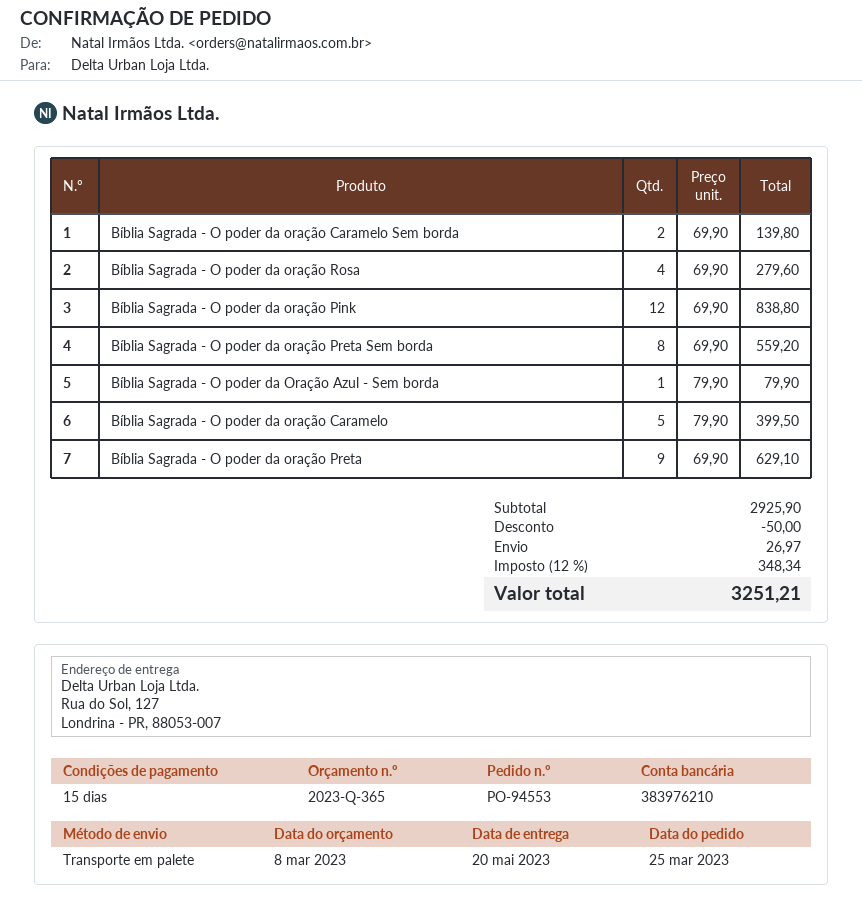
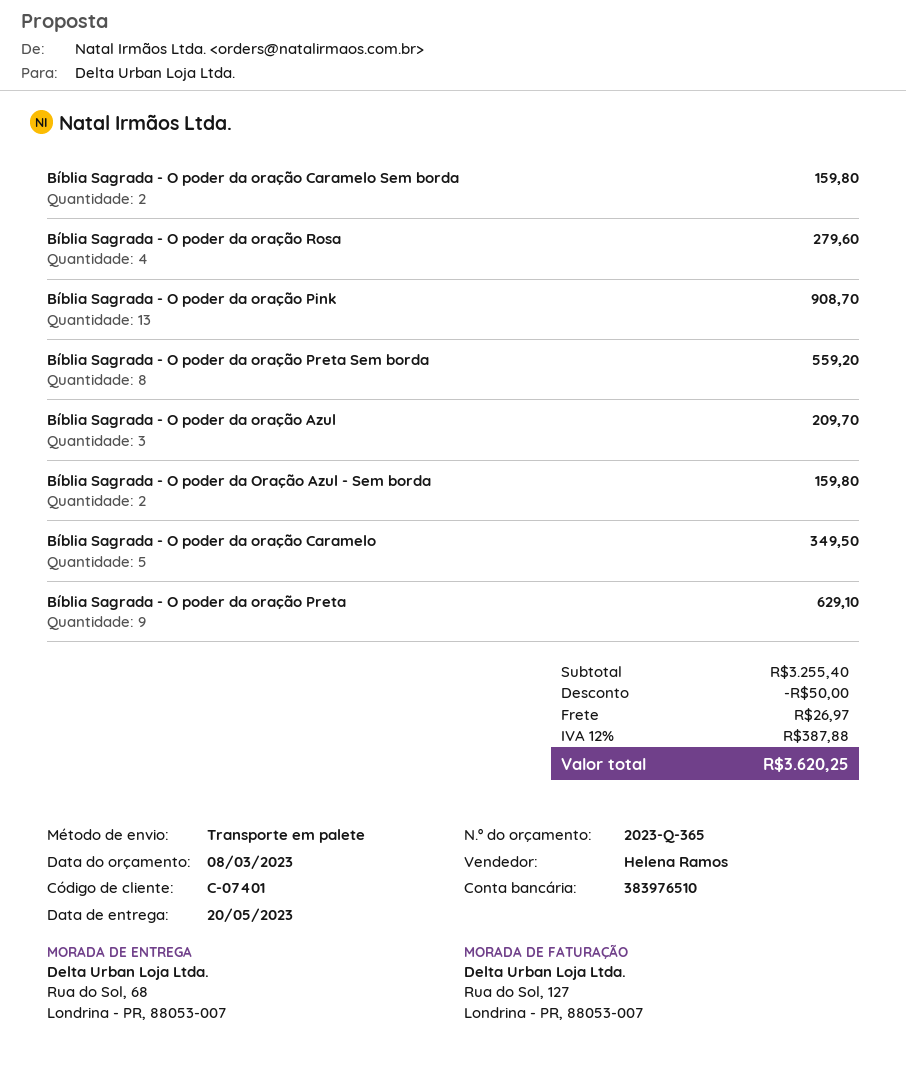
bank account: 383976210 -> 383976510
ship to: Rua do Sol, 127, Londrina - PR, 88053-007 -> Rua do Sol, 68, Londrina - PR, 88053-007
Bíblia Sagrada - O poder da oração Caramelo Sem borda: 2 for 139.80 -> 2 for 159.80
Bíblia Sagrada - O poder da oração Pink: 12 for 838.80 -> 13 for 908.70
Bíblia Sagrada - O poder da Oração Azul - Sem borda: 1 for 79.90 -> 2 for 159.80
Bíblia Sagrada - O poder da oração Caramelo: 5 for 399.50 -> 5 for 349.50
Bíblia Sagrada - O poder da oração Azul: none -> 3 for 209.70
subtotal: 2925.90 -> 3255.40
tax: 12% = 348.34 -> 12% = 387.88
total: 3251.21 -> 3620.25

